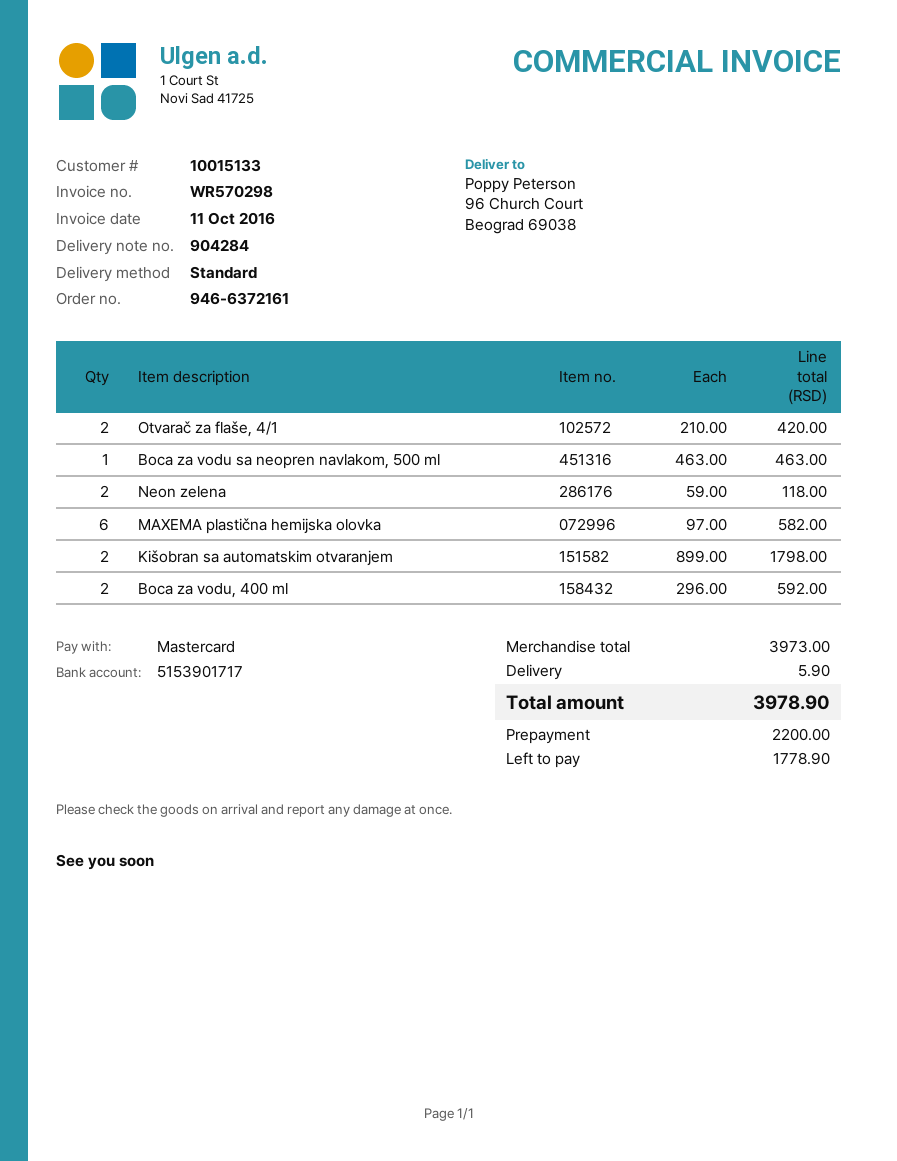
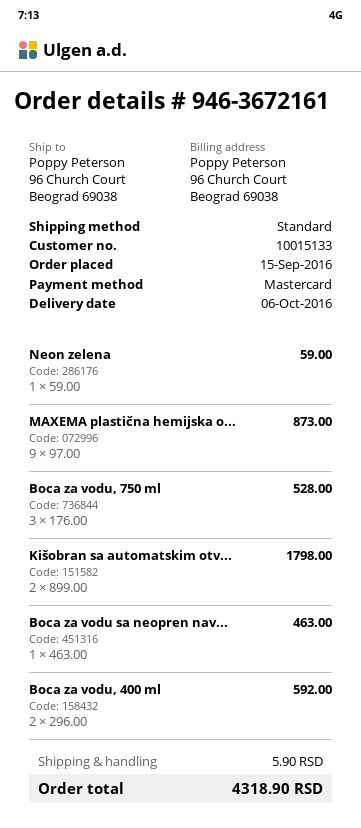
order number: 946-6372161 -> 946-3672161
Otvarač za flaše, 4/1: 2 x 210.00 = 420.00 -> none
Neon zelena: 2 x 59.00 = 118.00 -> 1 x 59.00 = 59.00
MAXEMA plastična hemijska olovka: 6 x 97.00 = 582.00 -> 9 x 97.00 = 873.00
Boca za vodu, 750 ml: none -> 3 x 176.00 = 528.00
total: 3978.90 -> 4318.90

